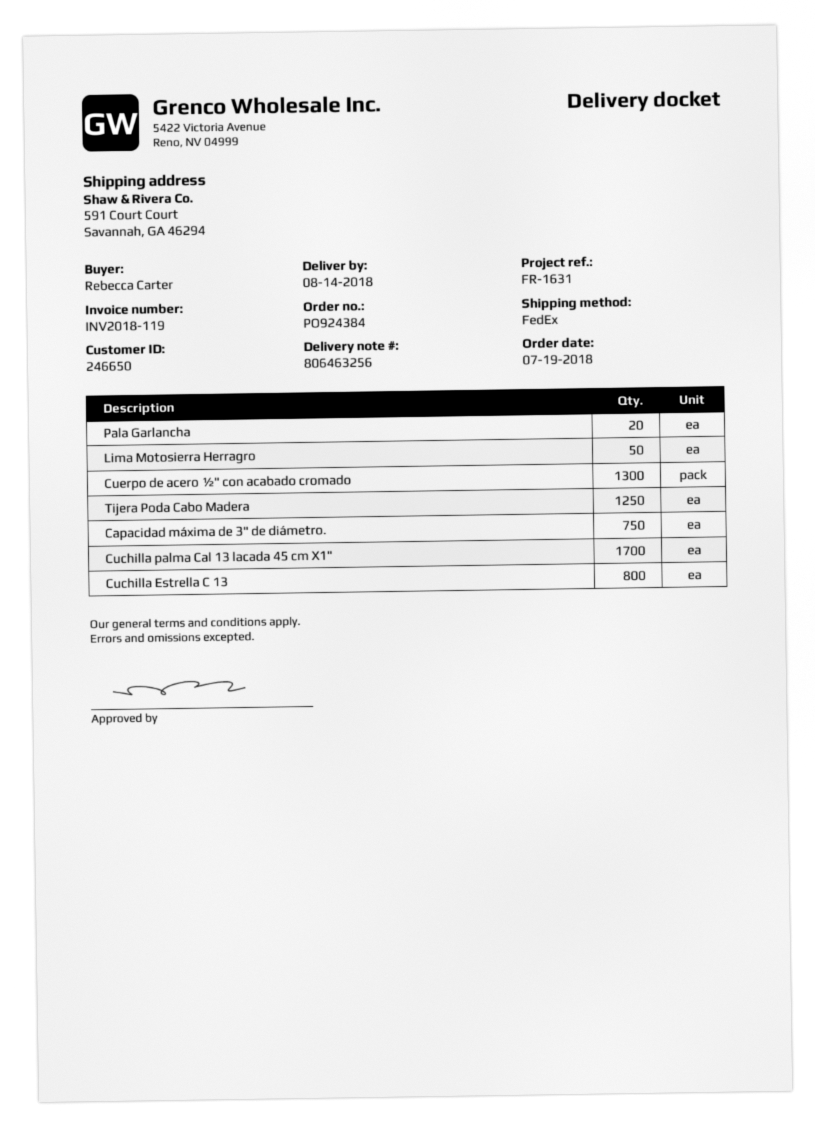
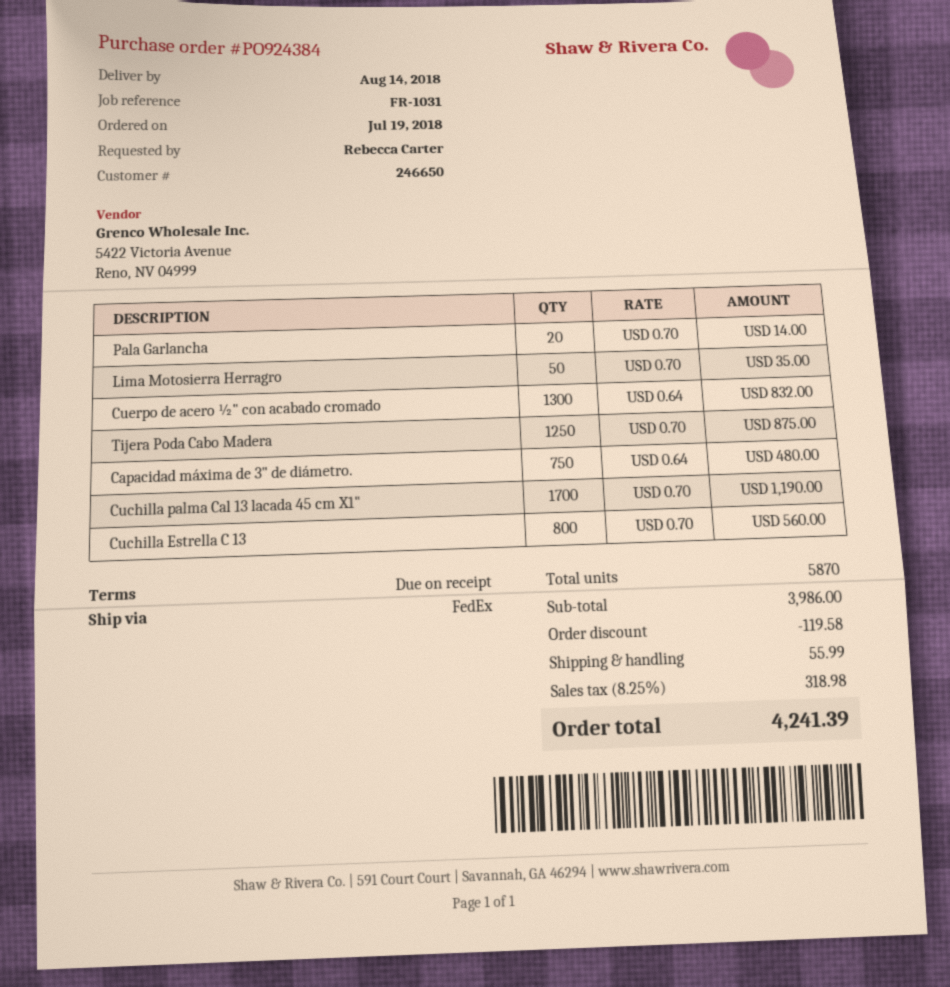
reference: FR-1631 -> FR-1031

